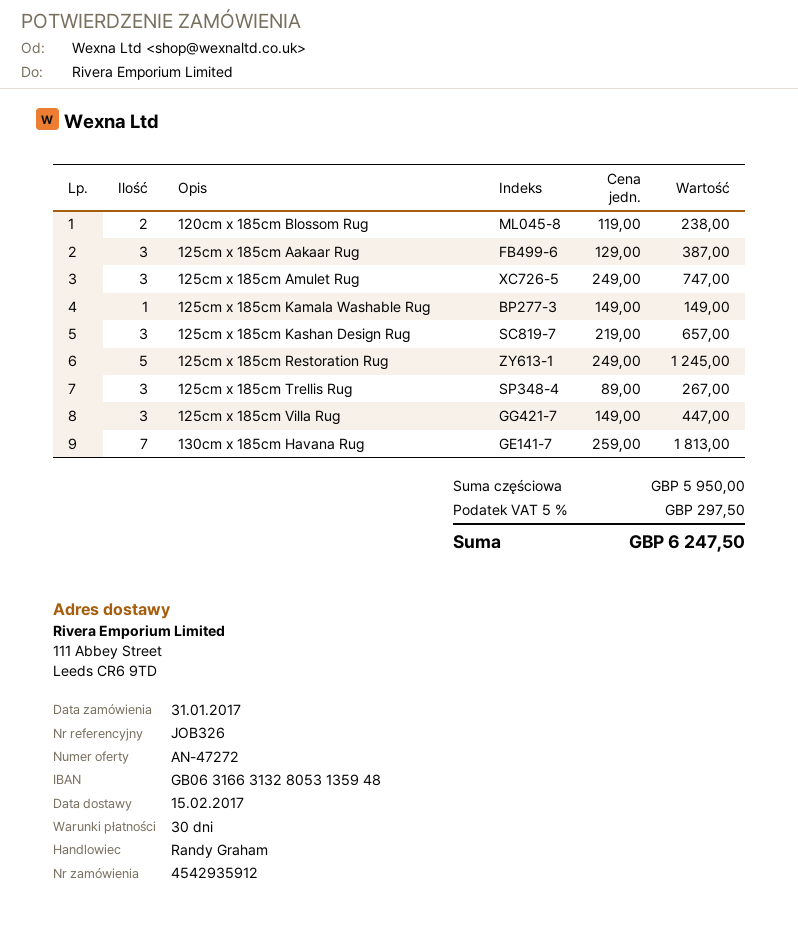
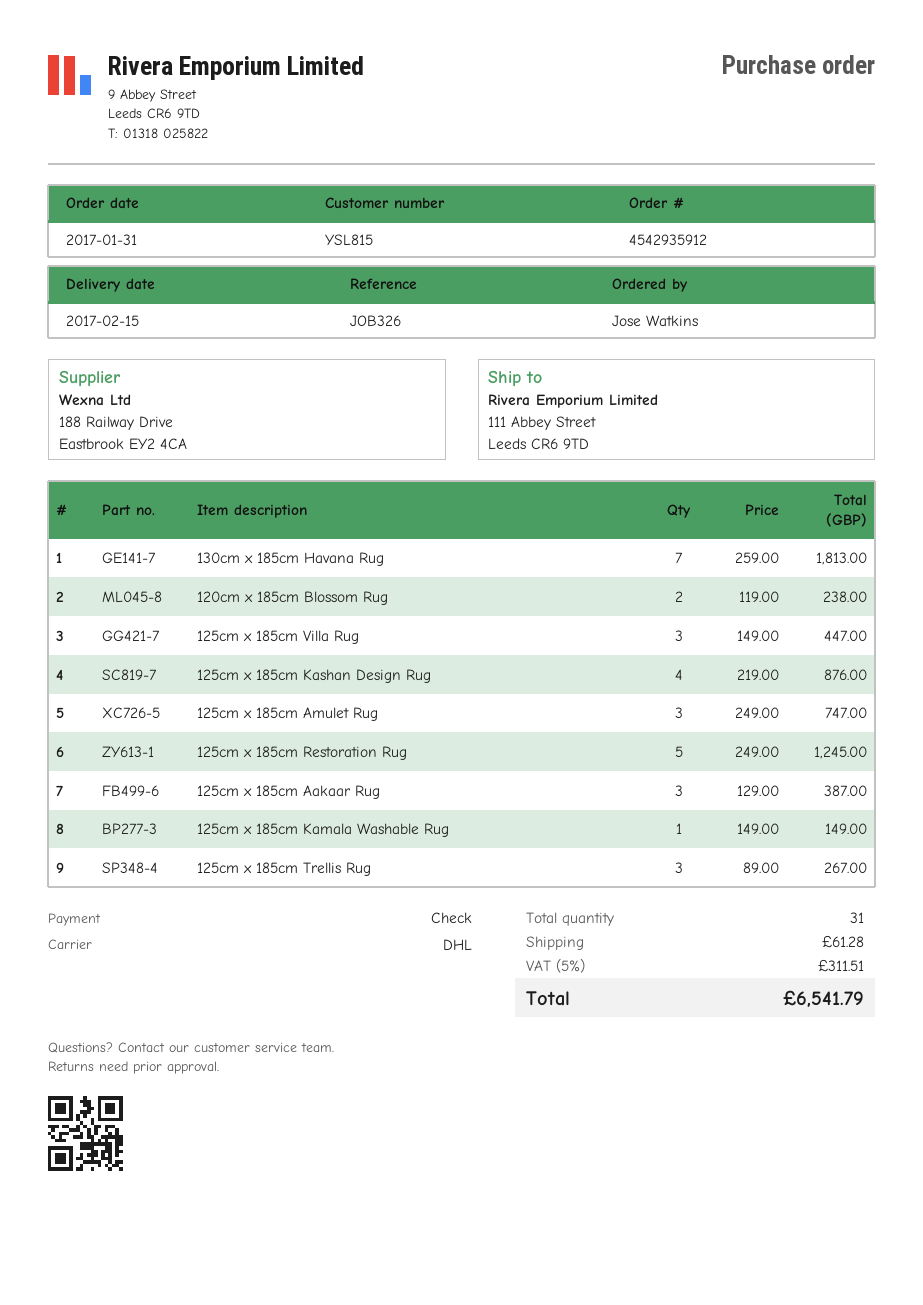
125cm x 185cm Kashan Design Rug: 3 x 219.00 = 657.00 -> 4 x 219.00 = 876.00
shipping: none -> 61.28
tax: 5% = 297.50 -> 5% = 311.51
total: 6247.50 -> 6541.79

